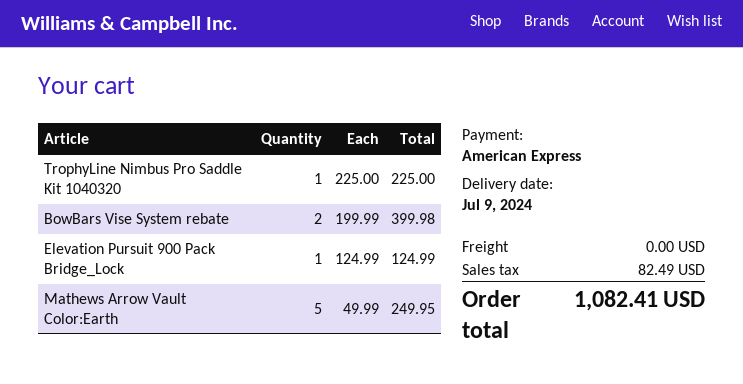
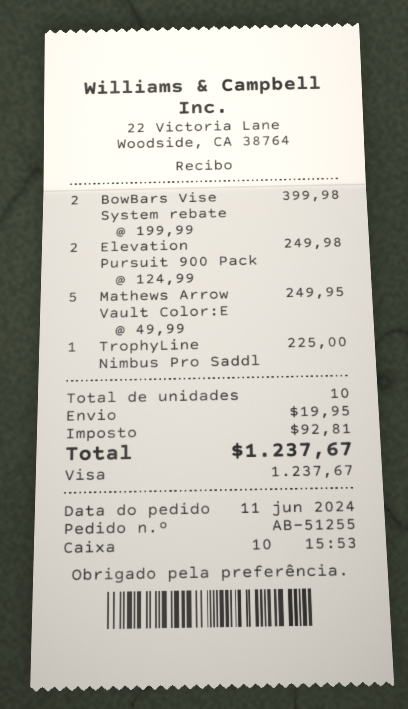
payment method: American Express -> Visa
Elevation Pursuit 900 Pack Bridge_Lock: 1 x 124.99 = 124.99 -> 2 x 124.99 = 249.98
shipping: 0.00 -> 19.95
tax: 82.49 -> 92.81
total: 1082.41 -> 1237.67

